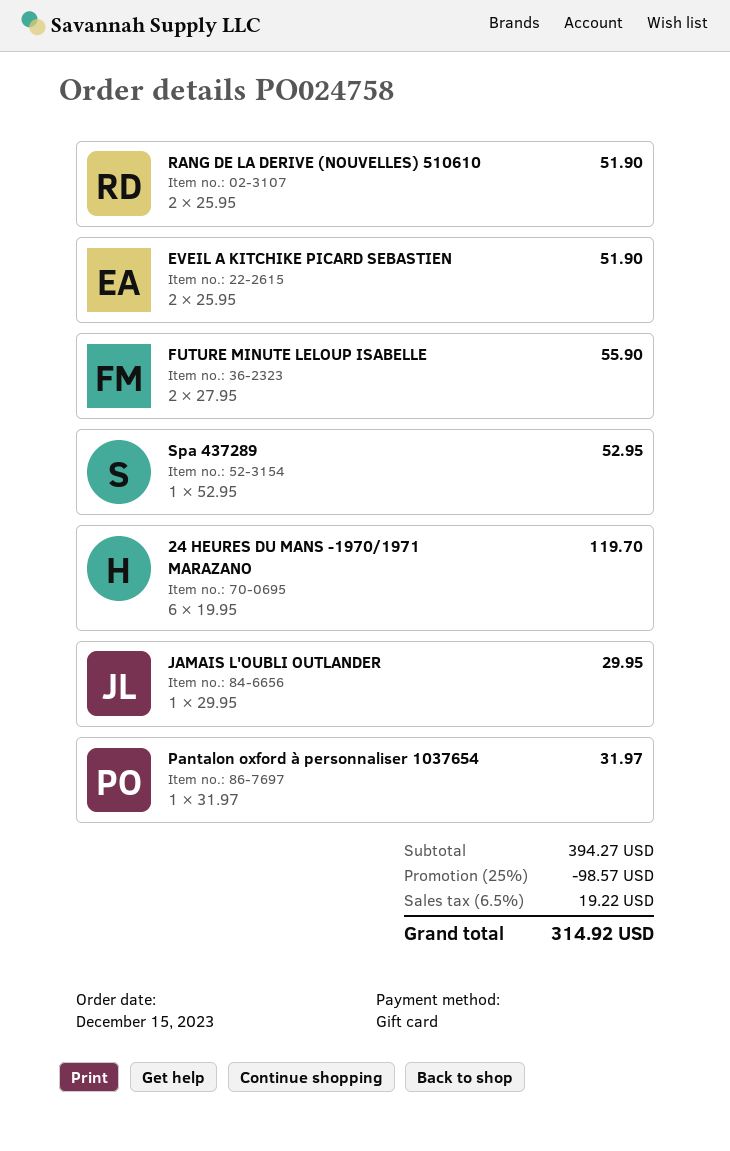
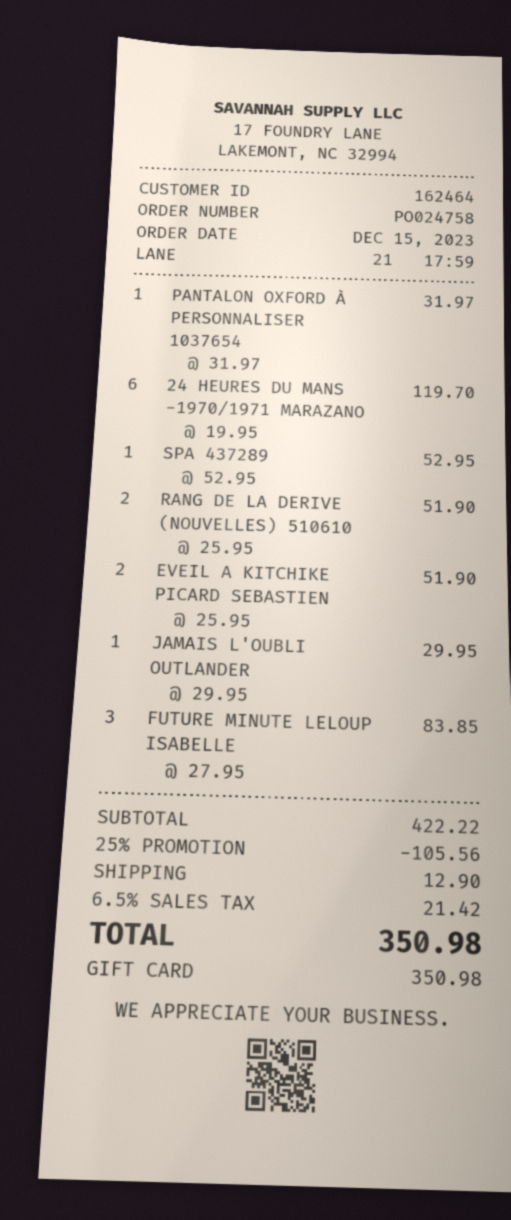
FUTURE MINUTE LELOUP ISABELLE: 2 x 27.95 = 55.90 -> 3 x 27.95 = 83.85
subtotal: 394.27 -> 422.22
discount: 25% = 98.57 -> 25% = 105.56
shipping: none -> 12.90
tax: 6.5% = 19.22 -> 6.5% = 21.42
total: 314.92 -> 350.98

